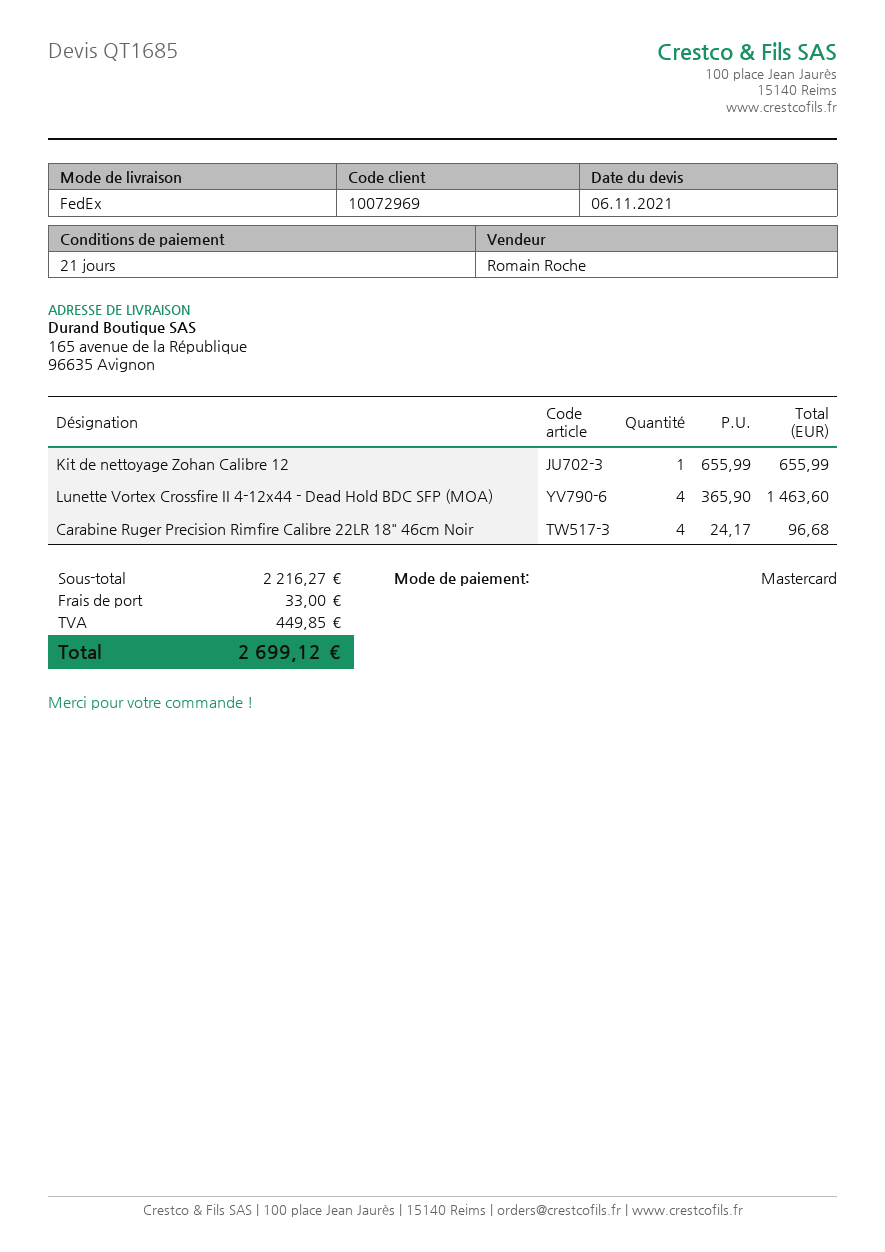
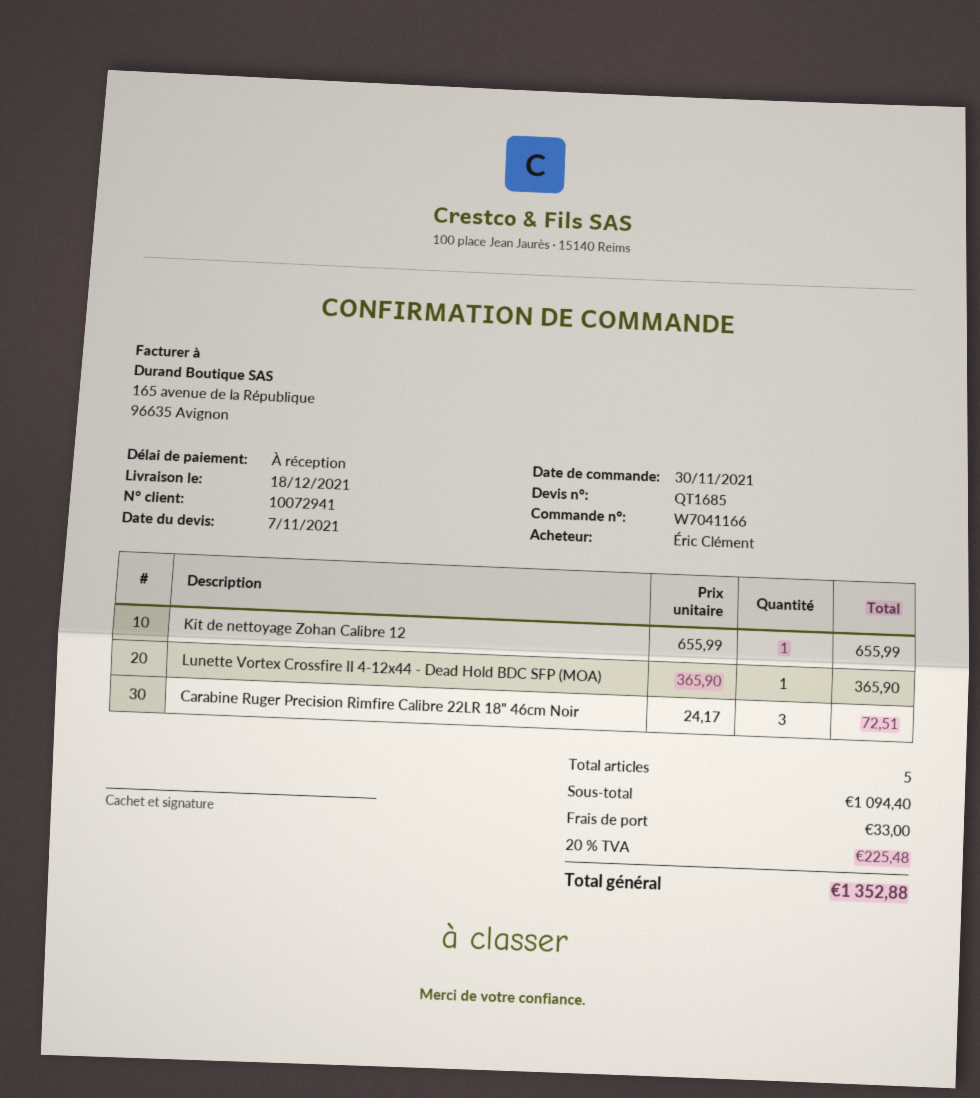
quote date: 2021-11-06 -> 2021-11-07
payment terms: 21 days -> on receipt
customer number: 10072969 -> 10072941
Lunette Vortex Crossfire II 4-12x44 - Dead Hold BDC SFP (MOA): 4 x 365.90 = 1463.60 -> 1 x 365.90 = 365.90
Carabine Ruger Precision Rimfire Calibre 22LR 18" 46cm Noir: 4 x 24.17 = 96.68 -> 3 x 24.17 = 72.51
subtotal: 2216.27 -> 1094.40
tax: 449.85 -> 225.48
total: 2699.12 -> 1352.88

